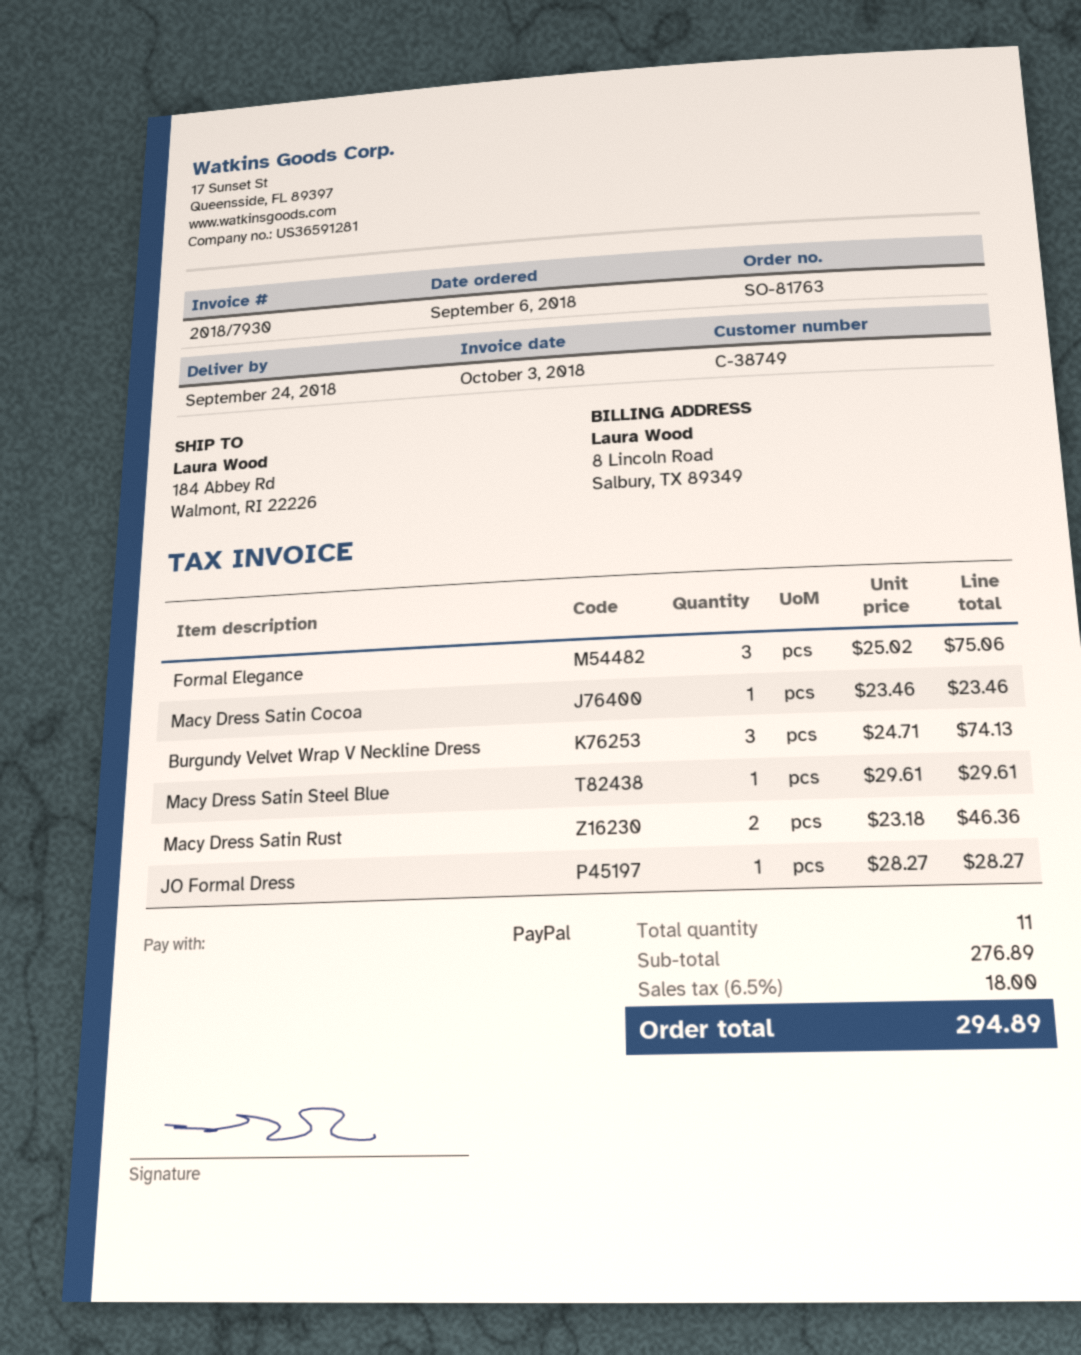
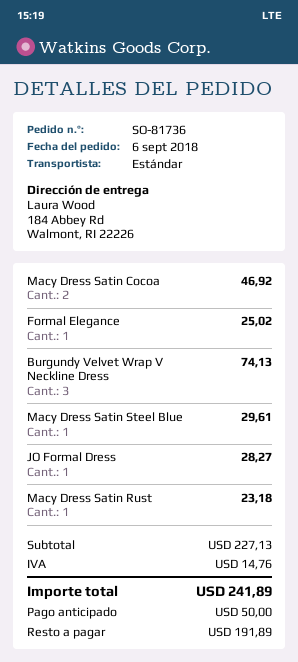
order number: SO-81763 -> SO-81736
Formal Elegance: 3 for 75.06 -> 1 for 25.02
Macy Dress Satin Cocoa: 1 for 23.46 -> 2 for 46.92
Macy Dress Satin Rust: 2 for 46.36 -> 1 for 23.18
subtotal: 276.89 -> 227.13
tax: 18.00 -> 14.76
total: 294.89 -> 241.89

